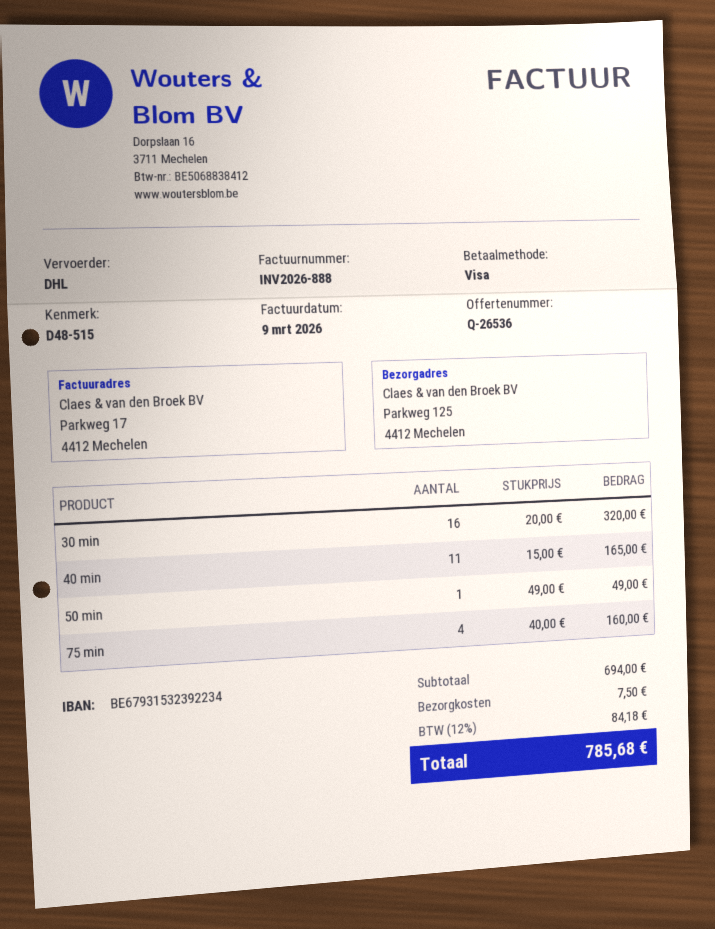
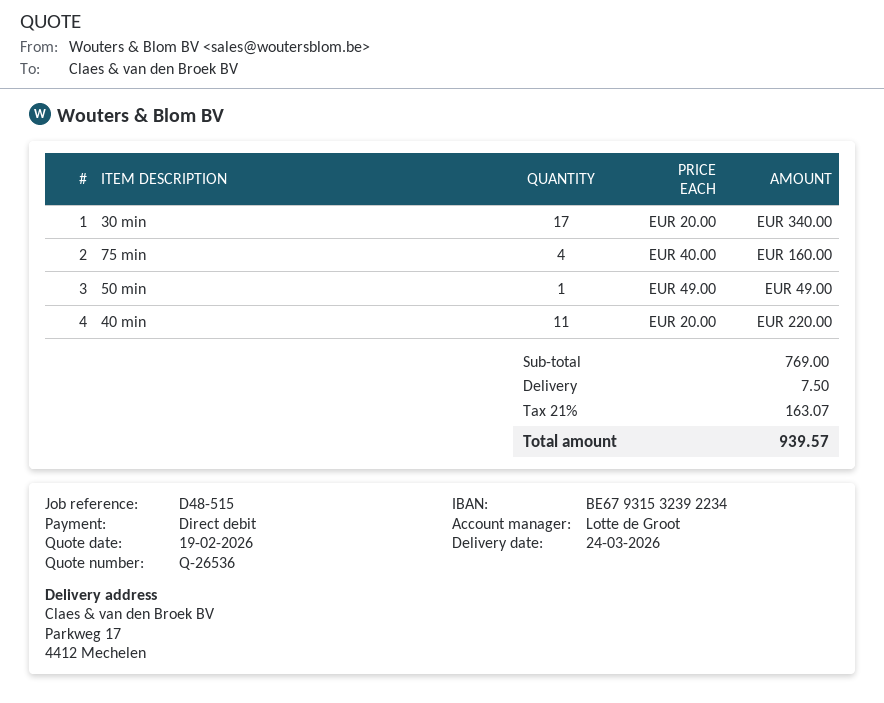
payment method: Visa -> direct debit
ship to: Parkweg 125, 4412 Mechelen -> Parkweg 17, 4412 Mechelen
30 min: 16 x 20.00 = 320.00 -> 17 x 20.00 = 340.00
40 min: 11 x 15.00 = 165.00 -> 11 x 20.00 = 220.00
subtotal: 694.00 -> 769.00
tax: 12% = 84.18 -> 21% = 163.07
total: 785.68 -> 939.57

